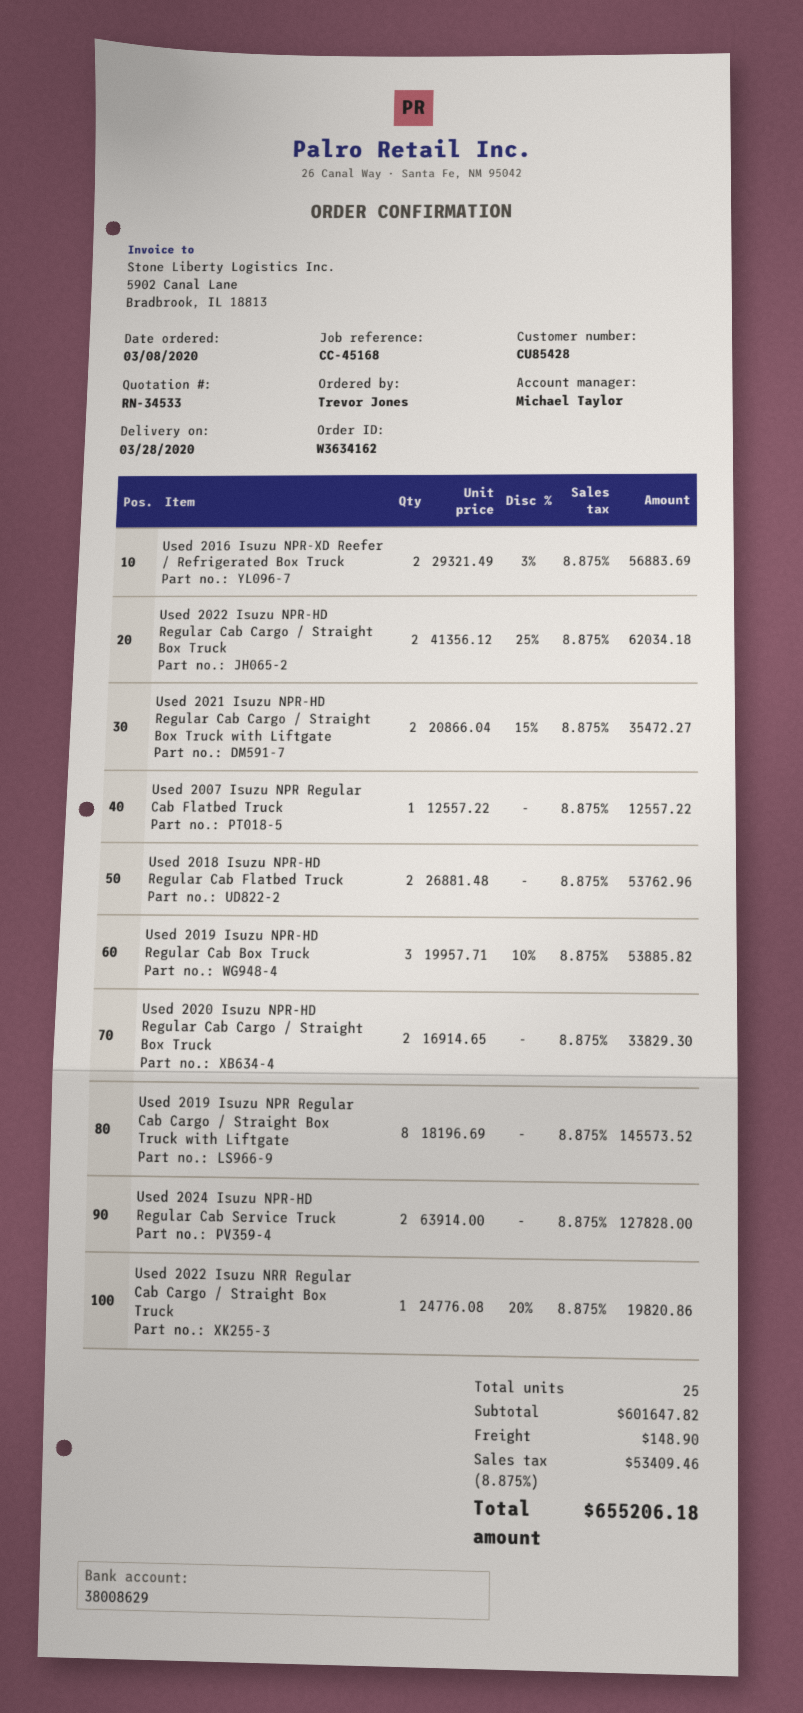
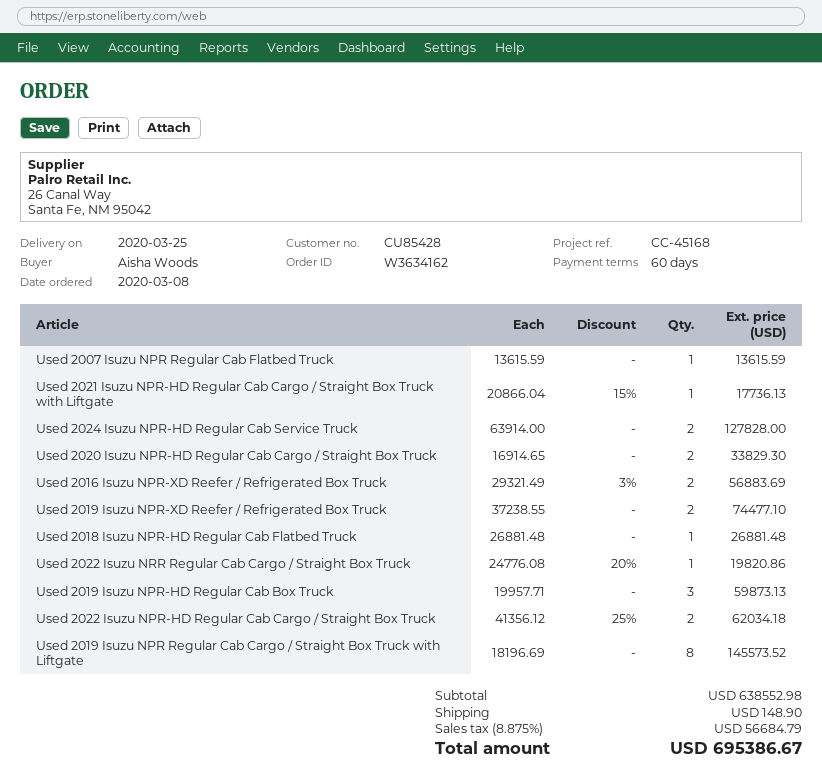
delivery date: 2020-03-28 -> 2020-03-25
ordered by: Trevor Jones -> Aisha Woods
Used 2021 Isuzu NPR-HD Regular Cab Cargo / Straight Box Truck with Liftgate: 2 x 20866.04 - 15% = 35472.27 -> 1 x 20866.04 - 15% = 17736.13
Used 2007 Isuzu NPR Regular Cab Flatbed Truck: 1 x 12557.22 = 12557.22 -> 1 x 13615.59 = 13615.59
Used 2018 Isuzu NPR-HD Regular Cab Flatbed Truck: 2 x 26881.48 = 53762.96 -> 1 x 26881.48 = 26881.48
Used 2019 Isuzu NPR-HD Regular Cab Box Truck: 3 x 19957.71 - 10% = 53885.82 -> 3 x 19957.71 = 59873.13
Used 2019 Isuzu NPR-XD Reefer / Refrigerated Box Truck: none -> 2 x 37238.55 = 74477.10
subtotal: 601647.82 -> 638552.98
tax: 8.875% = 53409.46 -> 8.875% = 56684.79
total: 655206.18 -> 695386.67

